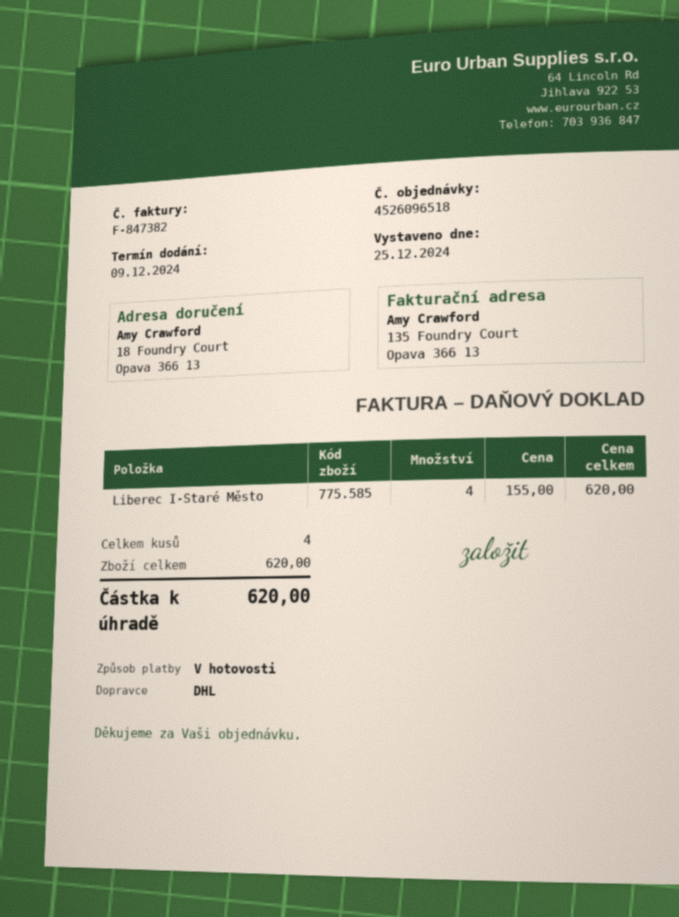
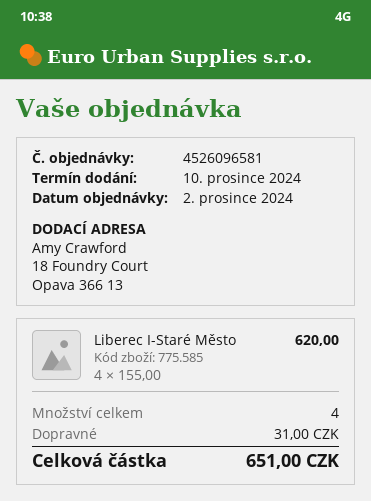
order number: 4526096518 -> 4526096581
delivery date: 2024-12-09 -> 2024-12-10
shipping: none -> 31.00
total: 620.00 -> 651.00

